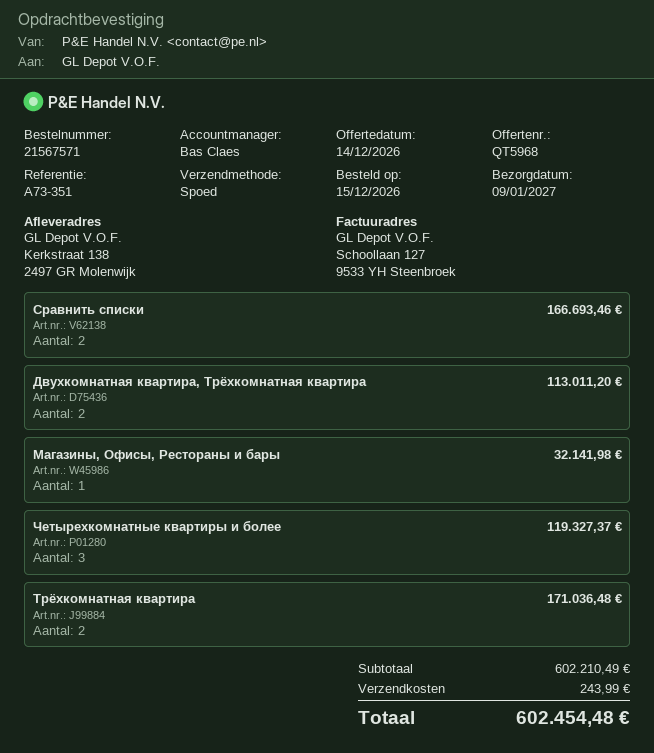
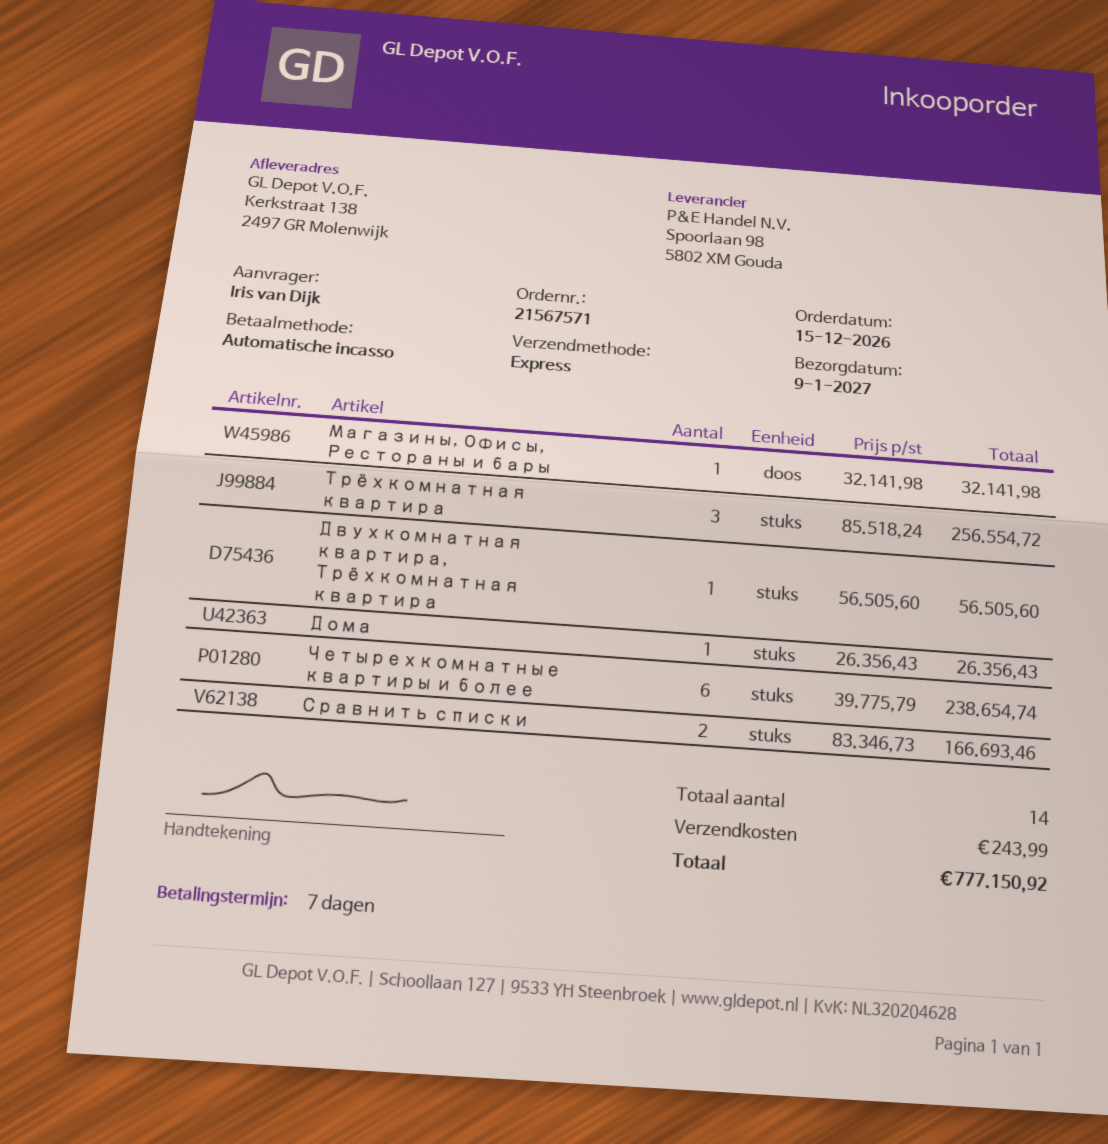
Двухкомнатная квартира, Трёхкомнатная квартира: 2 for 113011.20 -> 1 for 56505.60
Четырехкомнатные квартиры и более: 3 for 119327.37 -> 6 for 238654.74
Трёхкомнатная квартира: 2 for 171036.48 -> 3 for 256554.72
Дома: none -> 1 for 26356.43
total: 602454.48 -> 777150.92

